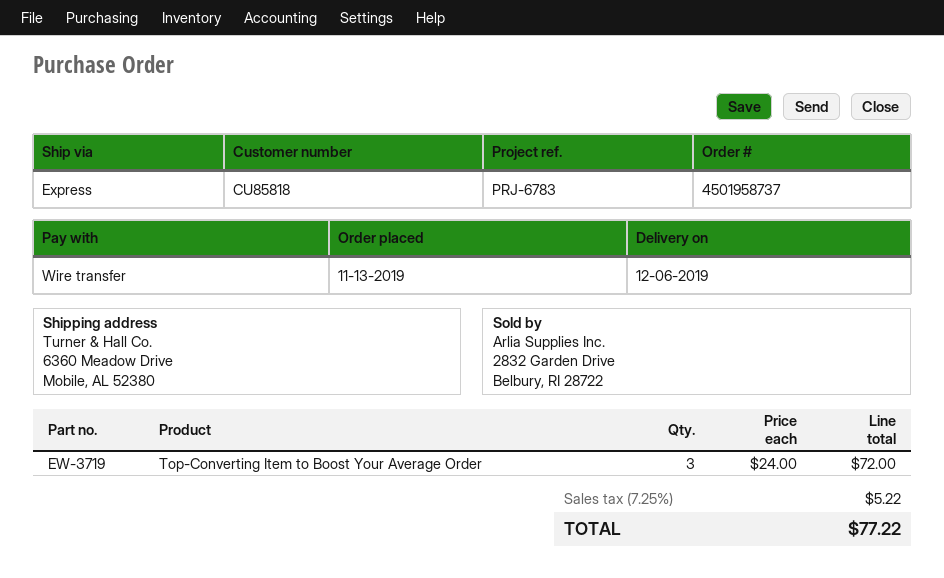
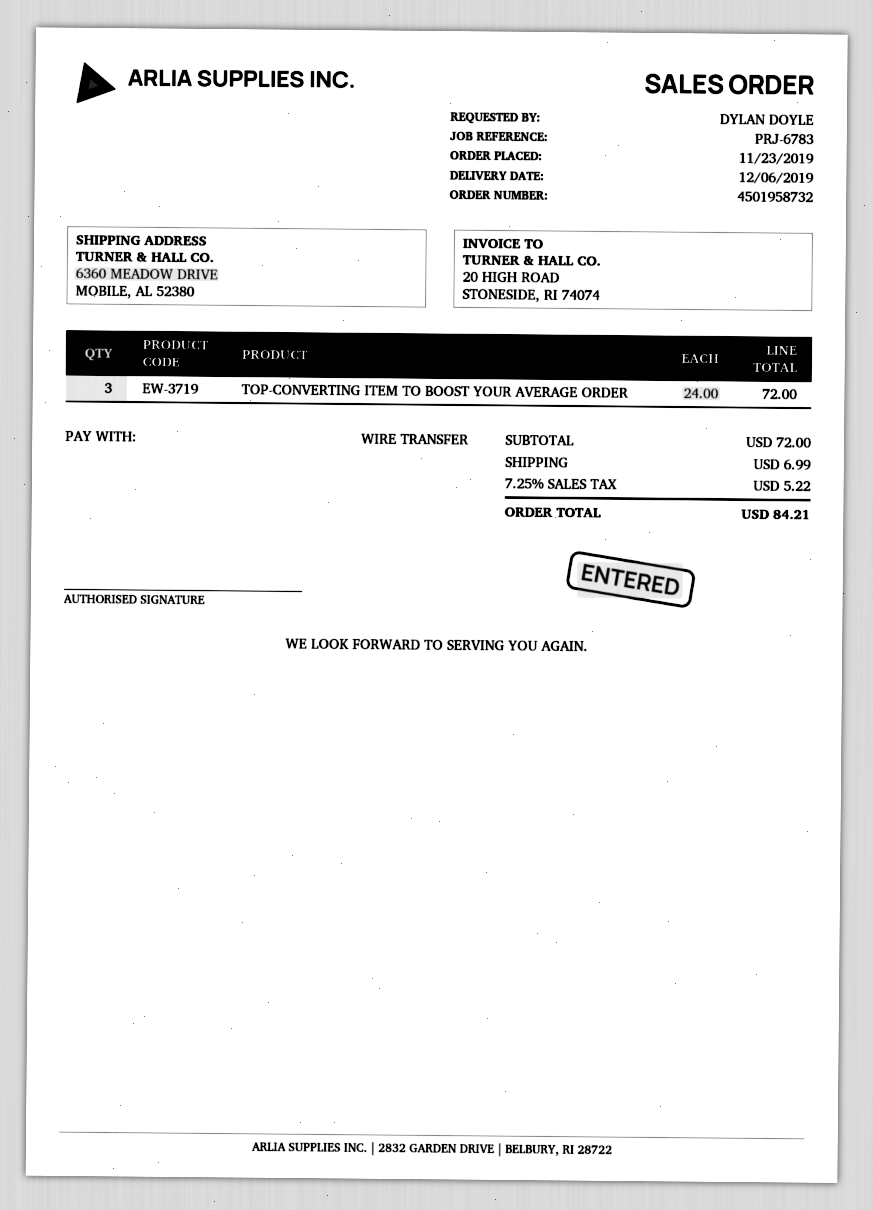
order number: 4501958737 -> 4501958732
order date: 2019-11-13 -> 2019-11-23
shipping: none -> 6.99
total: 77.22 -> 84.21

